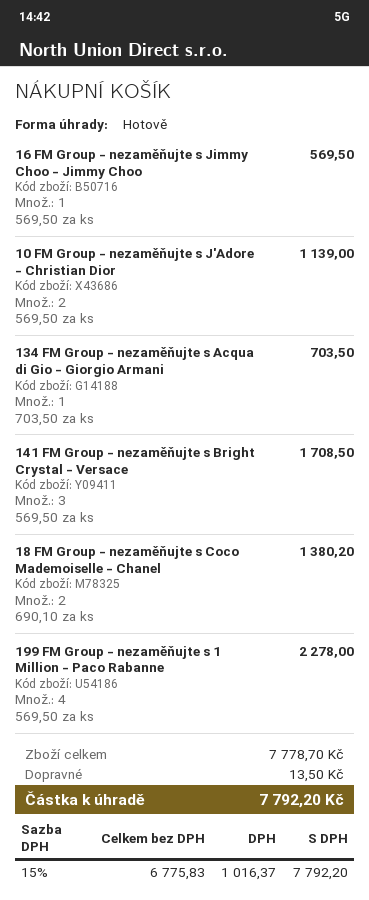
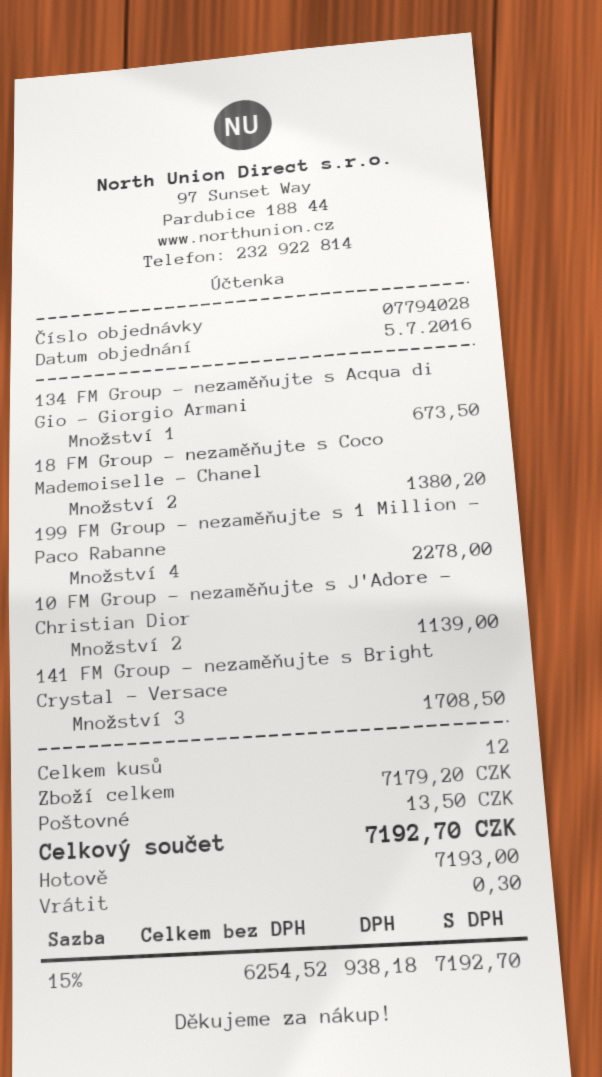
16 FM Group - nezaměňujte s Jimmy Choo - Jimmy Choo: 1 for 569.50 -> none
134 FM Group - nezaměňujte s Acqua di Gio - Giorgio Armani: 1 for 703.50 -> 1 for 673.50
subtotal: 7778.70 -> 7179.20
net: 6775.83 -> 6254.52
tax: 15% = 1016.37 -> 15% = 938.18
total: 7792.20 -> 7192.70

